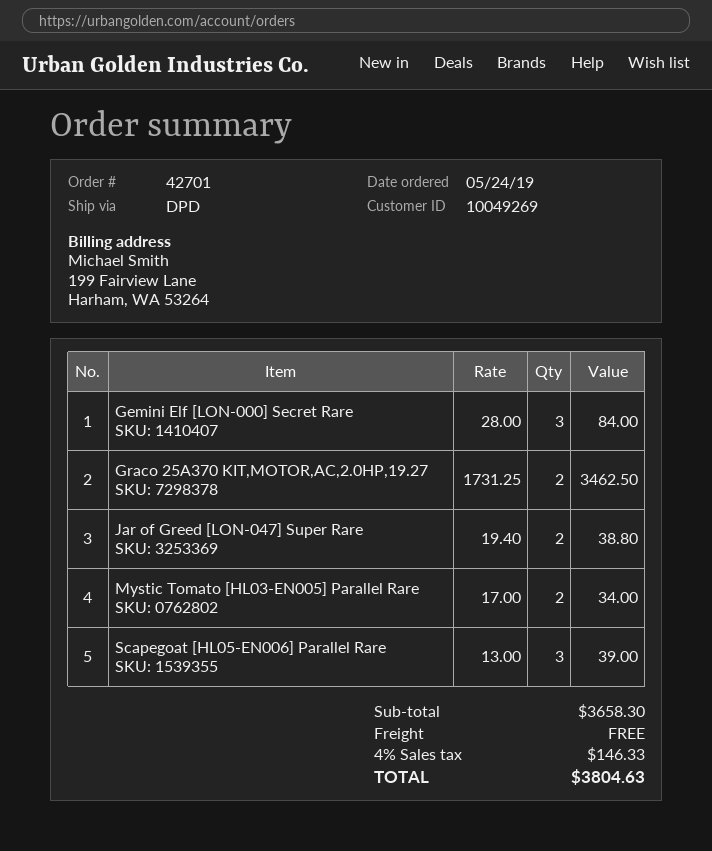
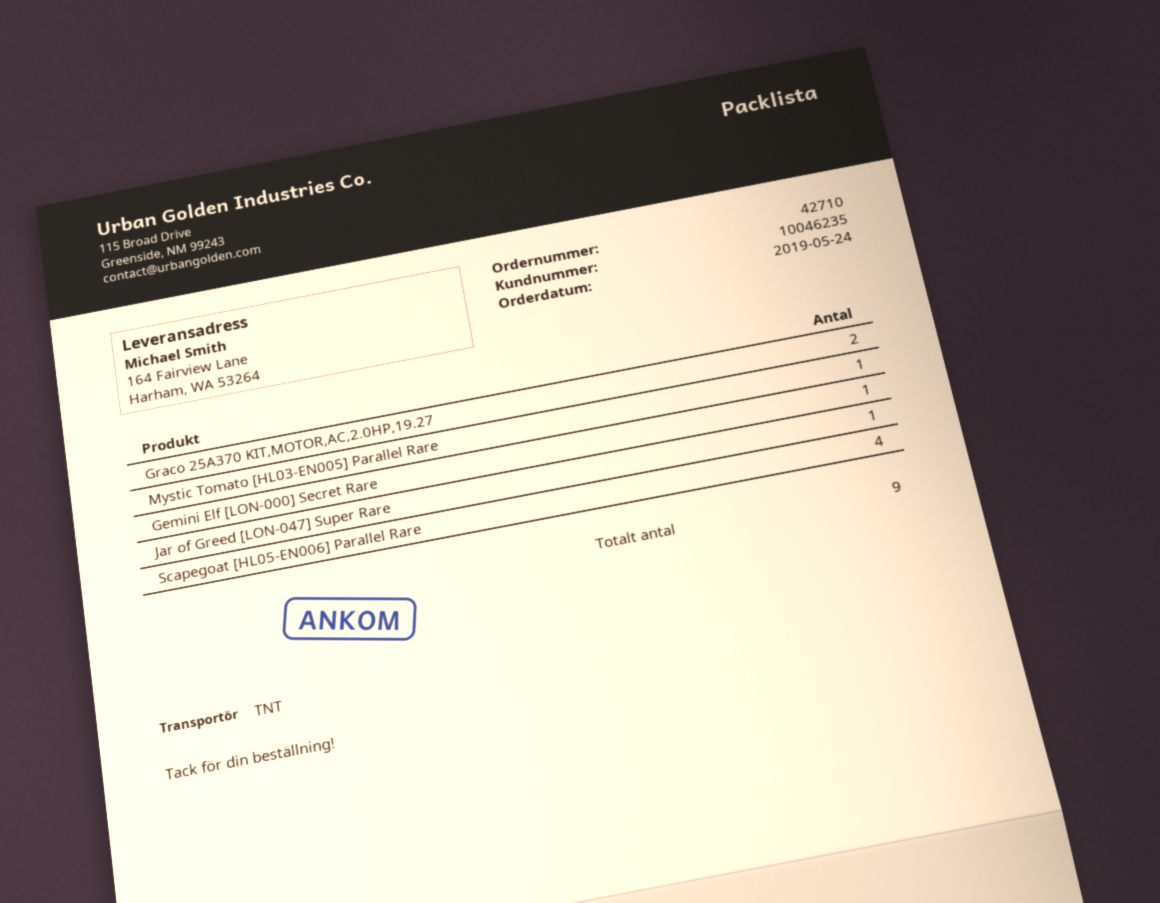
order number: 42701 -> 42710
customer number: 10049269 -> 10046235
shipping method: DPD -> TNT
Gemini Elf [LON-000] Secret Rare: 3 -> 1
Jar of Greed [LON-047] Super Rare: 2 -> 1
Mystic Tomato [HL03-EN005] Parallel Rare: 2 -> 1
Scapegoat [HL05-EN006] Parallel Rare: 3 -> 4

